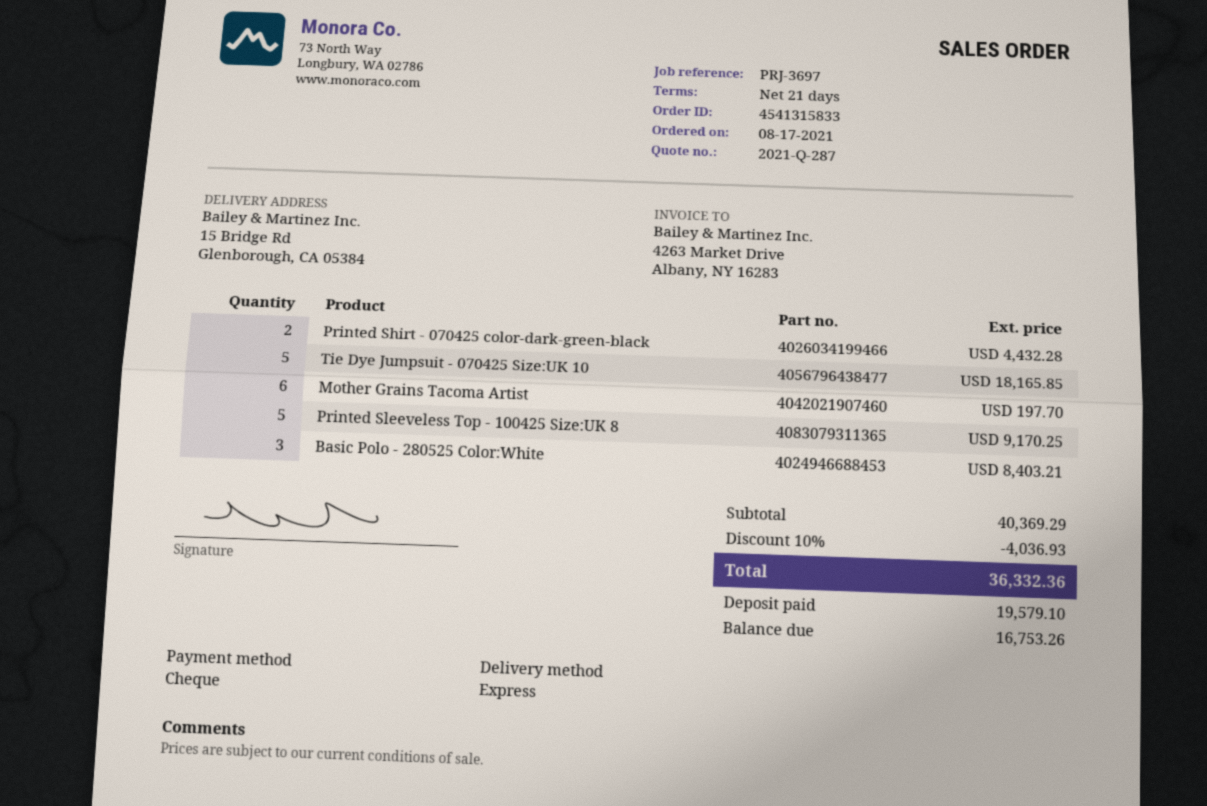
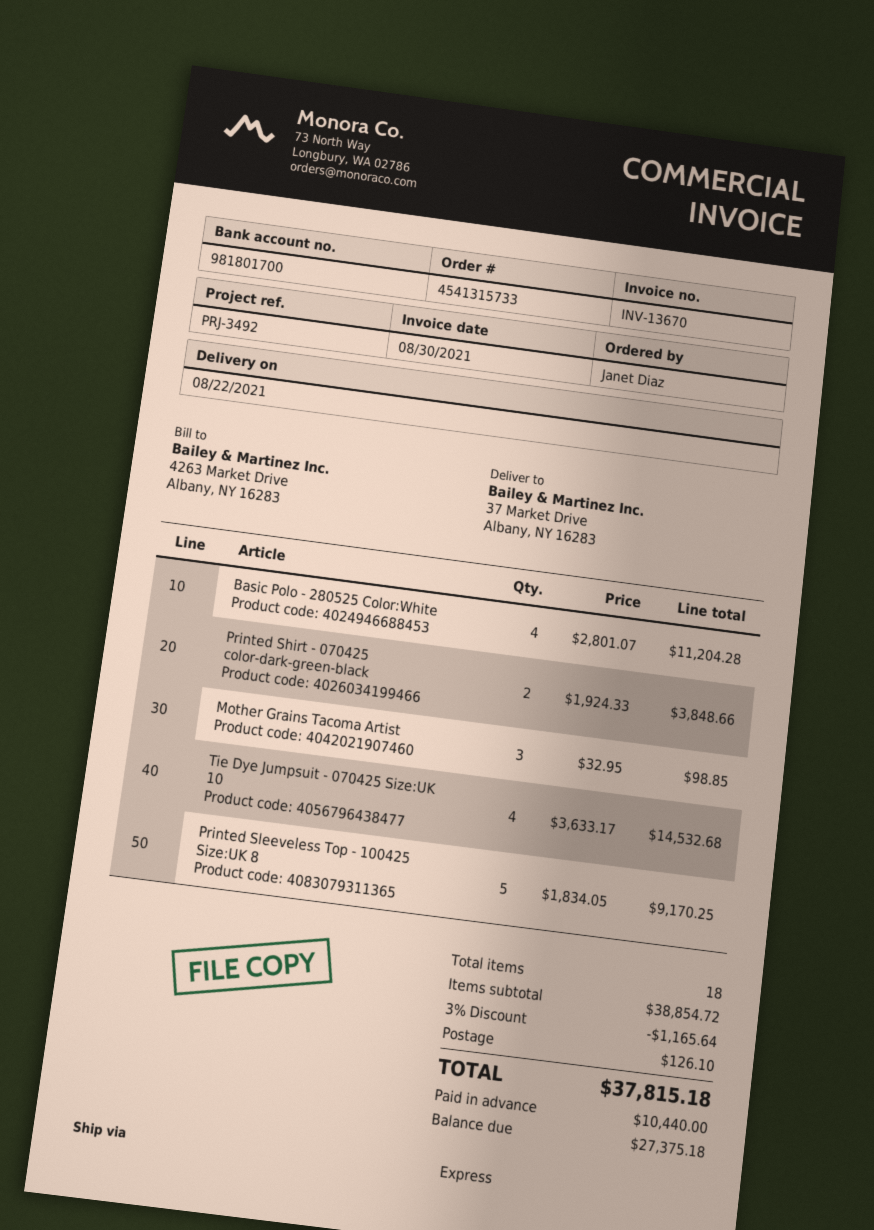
order number: 4541315833 -> 4541315733
reference: PRJ-3697 -> PRJ-3492
ship to: 15 Bridge Rd, Glenborough, CA 05384 -> 37 Market Drive, Albany, NY 16283
Printed Shirt - 070425 color-dark-green-black: 2 for 4432.28 -> 2 for 3848.66
Tie Dye Jumpsuit - 070425 Size:UK 10: 5 for 18165.85 -> 4 for 14532.68
Mother Grains Tacoma Artist: 6 for 197.70 -> 3 for 98.85
Basic Polo - 280525 Color:White: 3 for 8403.21 -> 4 for 11204.28
subtotal: 40369.29 -> 38854.72
discount: 10% = 4036.93 -> 3% = 1165.64
shipping: none -> 126.10
total: 36332.36 -> 37815.18
deposit: 19579.10 -> 10440.00
balance: 16753.26 -> 27375.18

